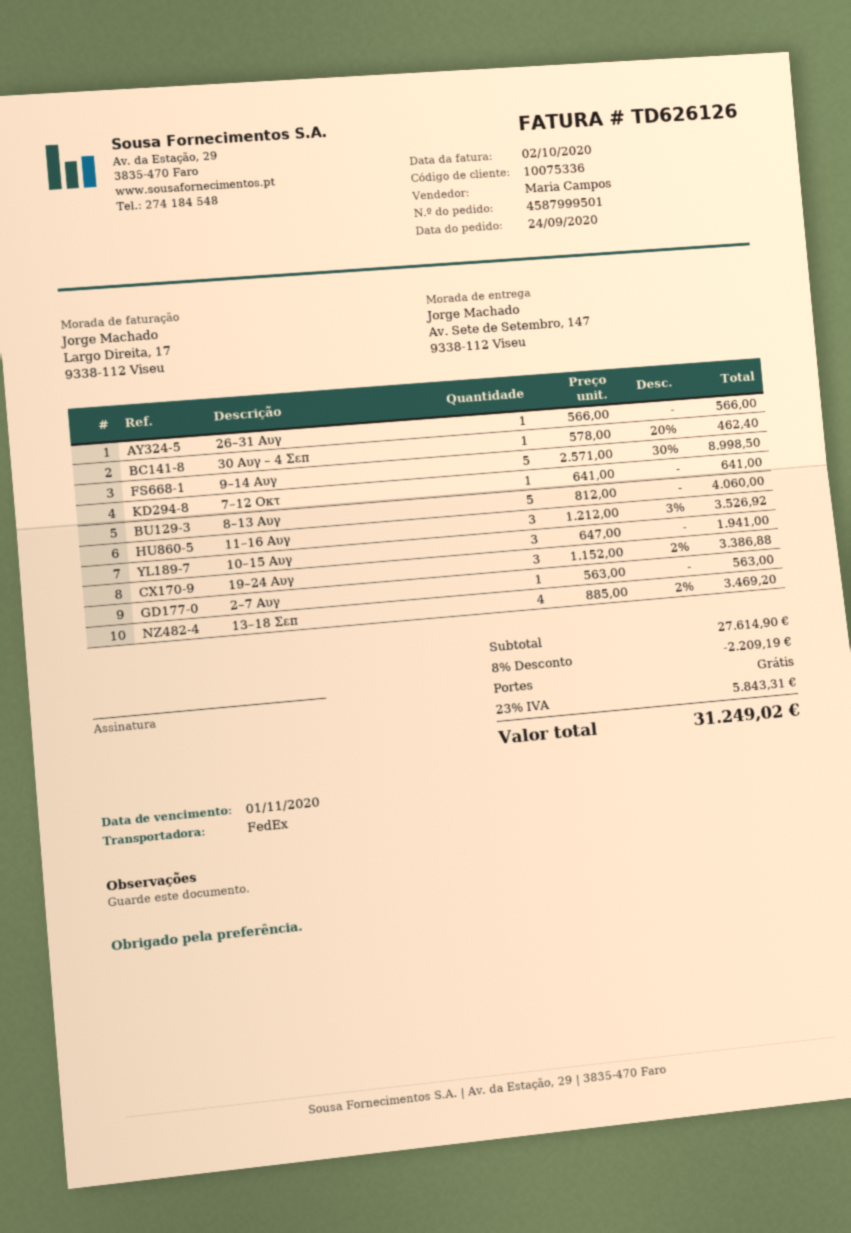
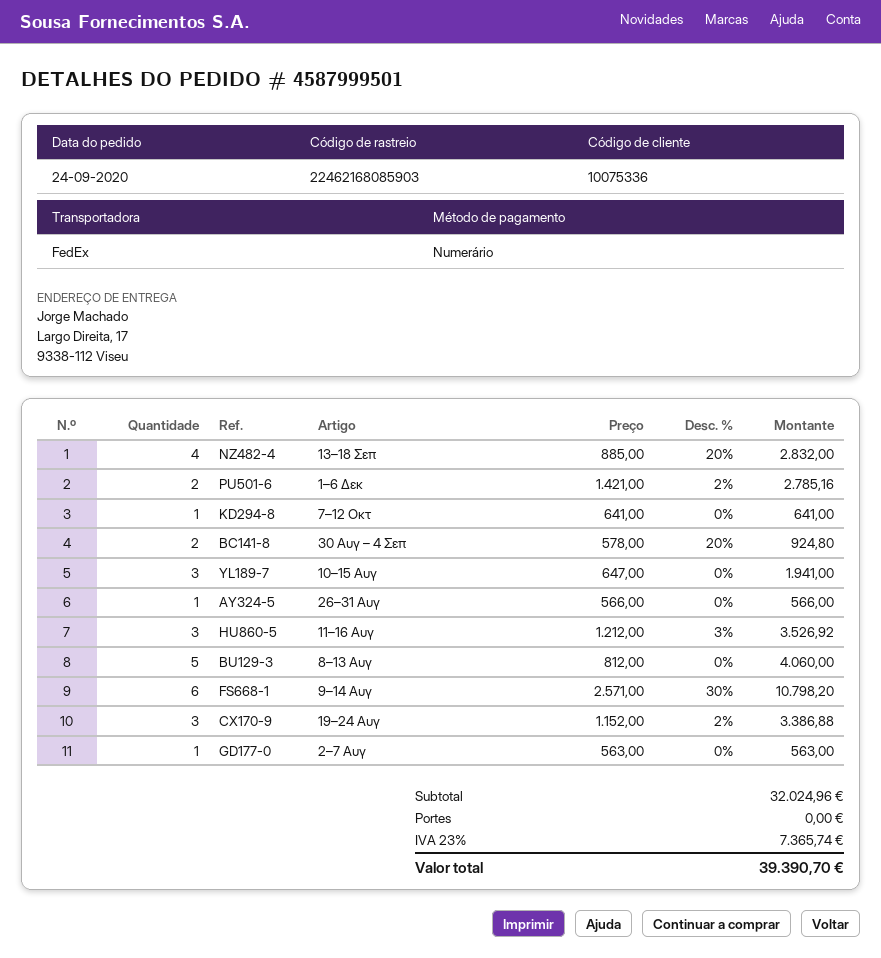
ship to: Av. Sete de Setembro, 147, 9338-112 Viseu -> Largo Direita, 17, 9338-112 Viseu
30 Αυγ – 4 Σεπ: 1 x 578.00 - 20% = 462.40 -> 2 x 578.00 - 20% = 924.80
9–14 Αυγ: 5 x 2571.00 - 30% = 8998.50 -> 6 x 2571.00 - 30% = 10798.20
13–18 Σεπ: 4 x 885.00 - 2% = 3469.20 -> 4 x 885.00 - 20% = 2832.00
1–6 Δεκ: none -> 2 x 1421.00 - 2% = 2785.16
subtotal: 27614.90 -> 32024.96
discount: 8% = 2209.19 -> none
tax: 23% = 5843.31 -> 23% = 7365.74
total: 31249.02 -> 39390.70

